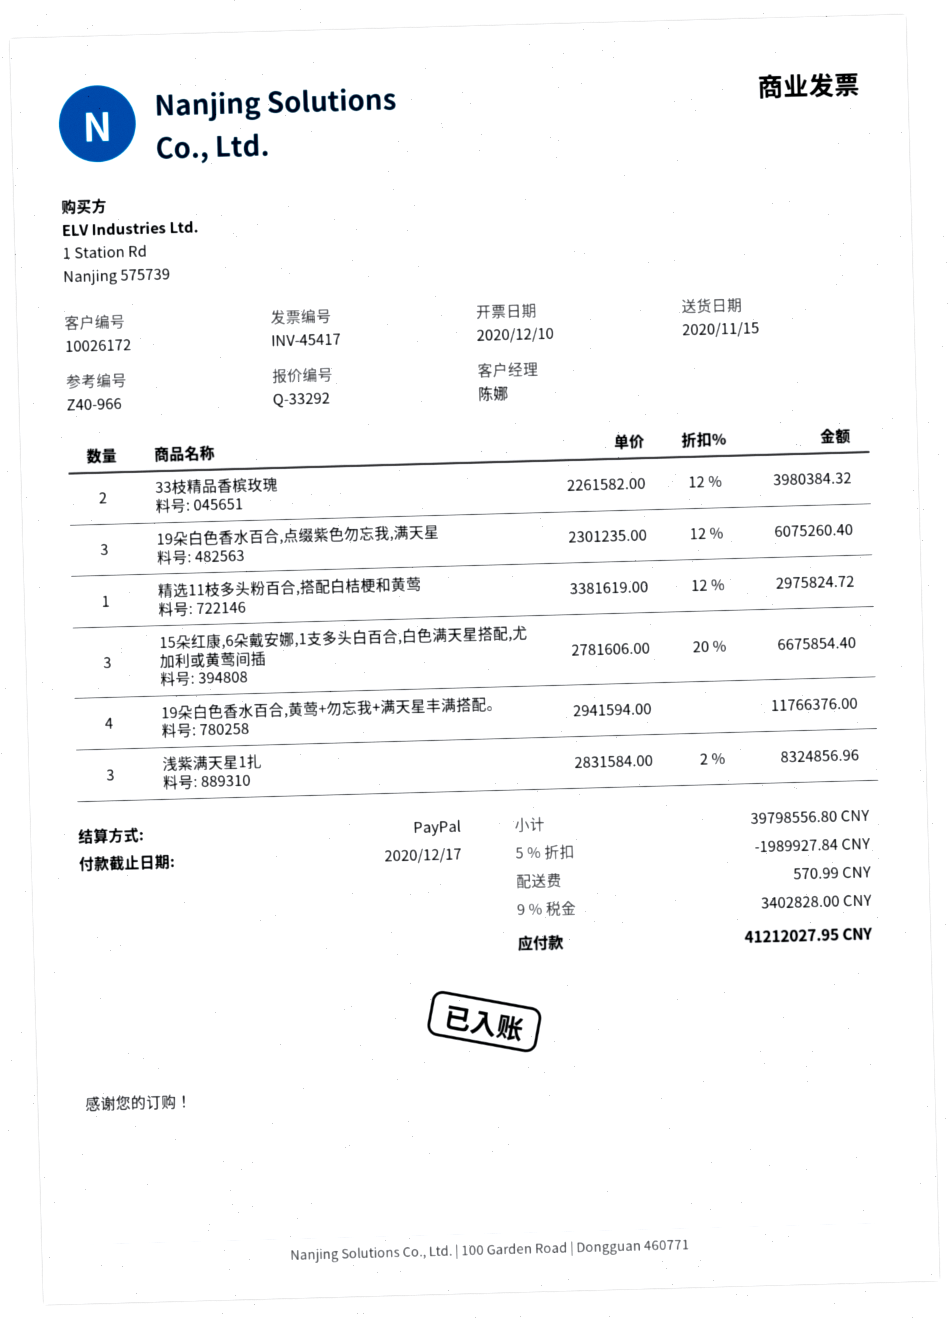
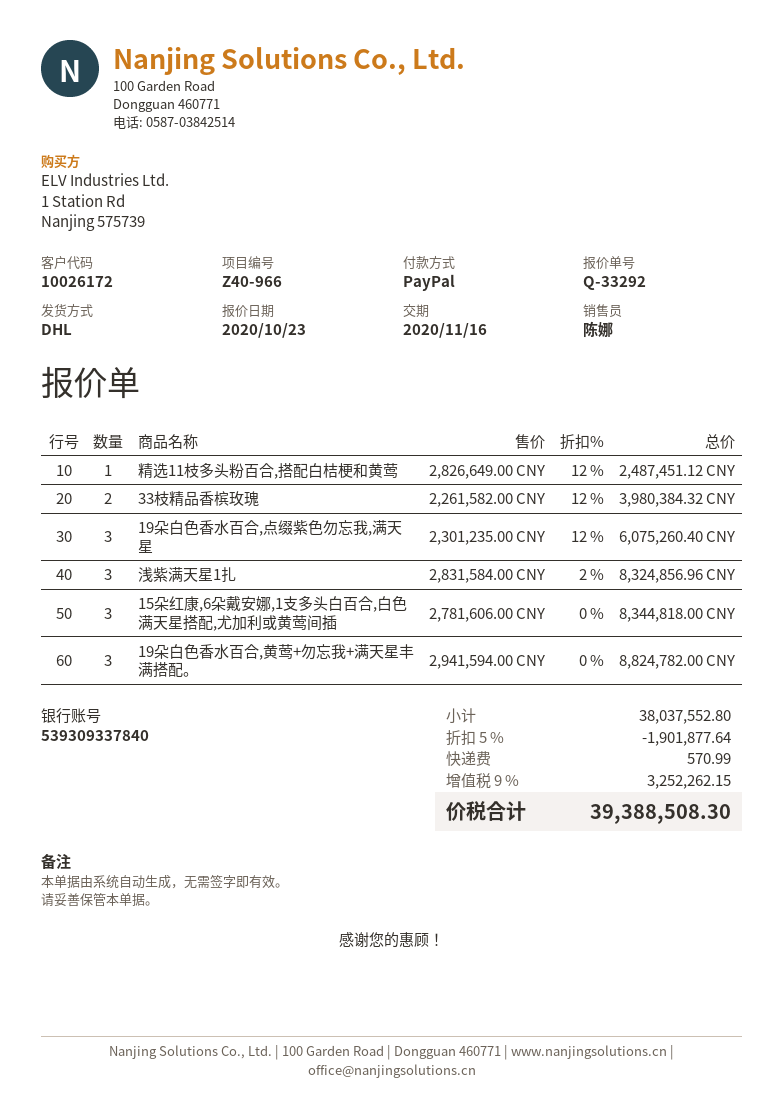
delivery date: 2020-11-15 -> 2020-11-16
精选11枝多头粉百合,搭配白桔梗和黄莺: 1 x 3381619.00 - 12% = 2975824.72 -> 1 x 2826649.00 - 12% = 2487451.12
15朵红康,6朵戴安娜,1支多头白百合,白色满天星搭配,尤加利或黄莺间插: 3 x 2781606.00 - 20% = 6675854.40 -> 3 x 2781606.00 = 8344818.00
19朵白色香水百合,黄莺+勿忘我+满天星丰满搭配。: 4 x 2941594.00 = 11766376.00 -> 3 x 2941594.00 = 8824782.00
subtotal: 39798556.80 -> 38037552.80
discount: 5% = 1989927.84 -> 5% = 1901877.64
tax: 9% = 3402828.00 -> 9% = 3252262.15
total: 41212027.95 -> 39388508.30

